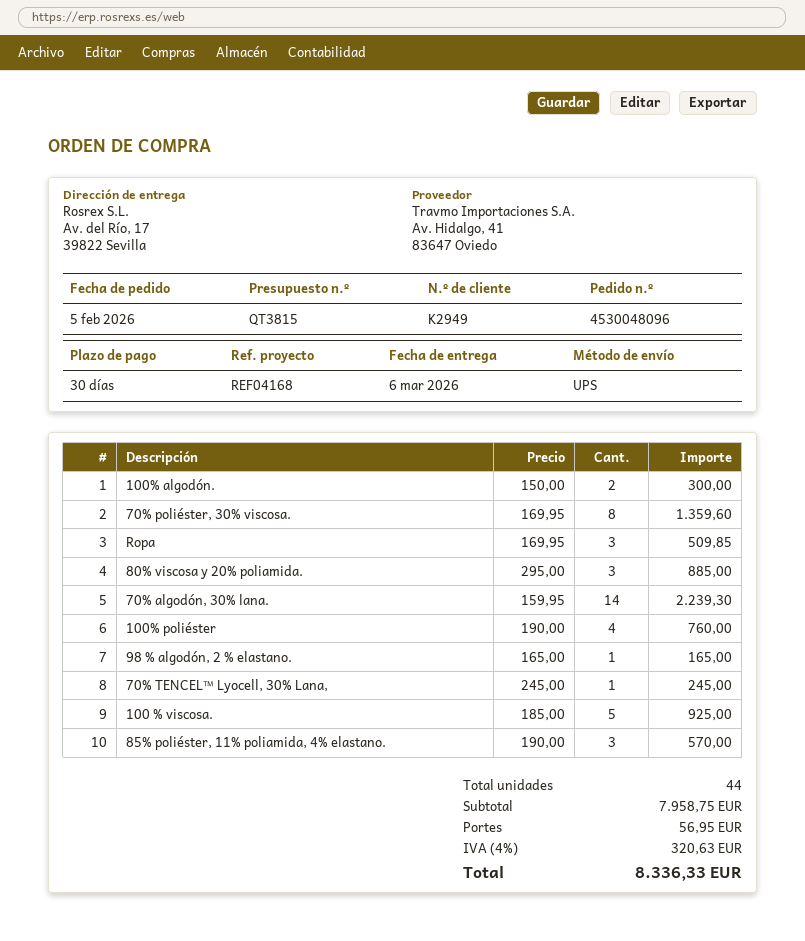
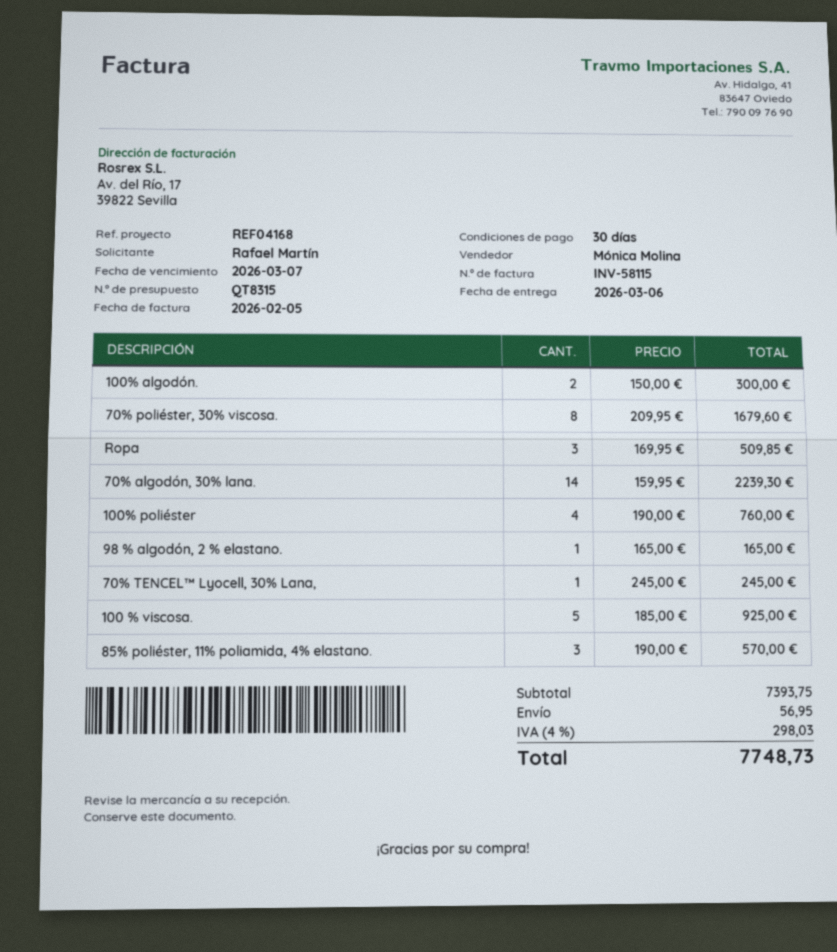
quote number: QT3815 -> QT8315
70% poliéster, 30% viscosa.: 8 x 169.95 = 1359.60 -> 8 x 209.95 = 1679.60
80% viscosa y 20% poliamida.: 3 x 295.00 = 885.00 -> none
subtotal: 7958.75 -> 7393.75
tax: 4% = 320.63 -> 4% = 298.03
total: 8336.33 -> 7748.73

